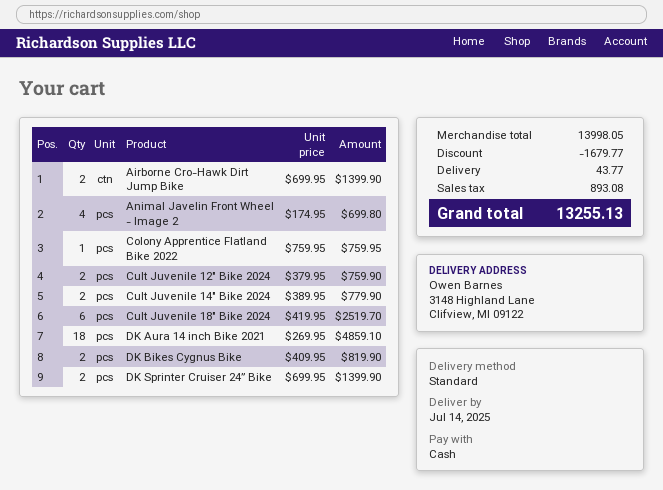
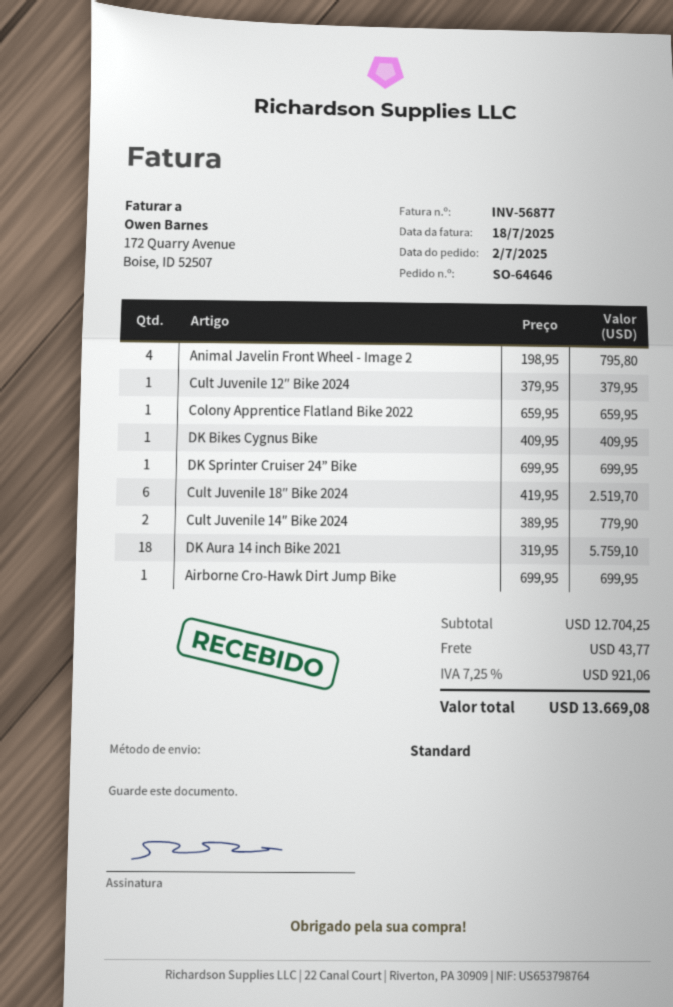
Airborne Cro-Hawk Dirt Jump Bike: 2 x 699.95 = 1399.90 -> 1 x 699.95 = 699.95
Animal Javelin Front Wheel - Image 2: 4 x 174.95 = 699.80 -> 4 x 198.95 = 795.80
Colony Apprentice Flatland Bike 2022: 1 x 759.95 = 759.95 -> 1 x 659.95 = 659.95
Cult Juvenile 12″ Bike 2024: 2 x 379.95 = 759.90 -> 1 x 379.95 = 379.95
DK Aura 14 inch Bike 2021: 18 x 269.95 = 4859.10 -> 18 x 319.95 = 5759.10
DK Bikes Cygnus Bike: 2 x 409.95 = 819.90 -> 1 x 409.95 = 409.95
DK Sprinter Cruiser 24” Bike: 2 x 699.95 = 1399.90 -> 1 x 699.95 = 699.95
subtotal: 13998.05 -> 12704.25
discount: 1679.77 -> none
tax: 893.08 -> 921.06
total: 13255.13 -> 13669.08

